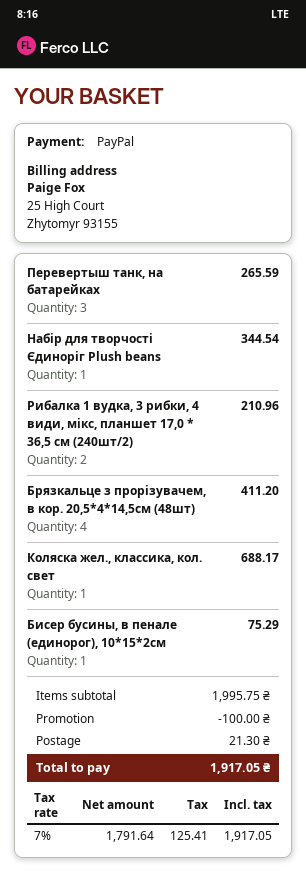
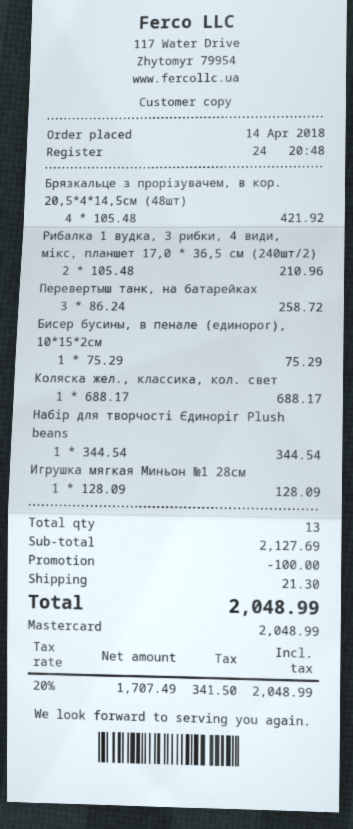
payment method: PayPal -> Mastercard
Перевертыш танк, на батарейках: 3 for 265.59 -> 3 for 258.72
Брязкальце з прорізувачем, в кор. 20,5*4*14,5см (48шт): 4 for 411.20 -> 4 for 421.92
Игрушка мягкая Миньон №1 28см: none -> 1 for 128.09
subtotal: 1995.75 -> 2127.69
net: 1791.64 -> 1707.49
tax: 7% = 125.41 -> 20% = 341.50
total: 1917.05 -> 2048.99

